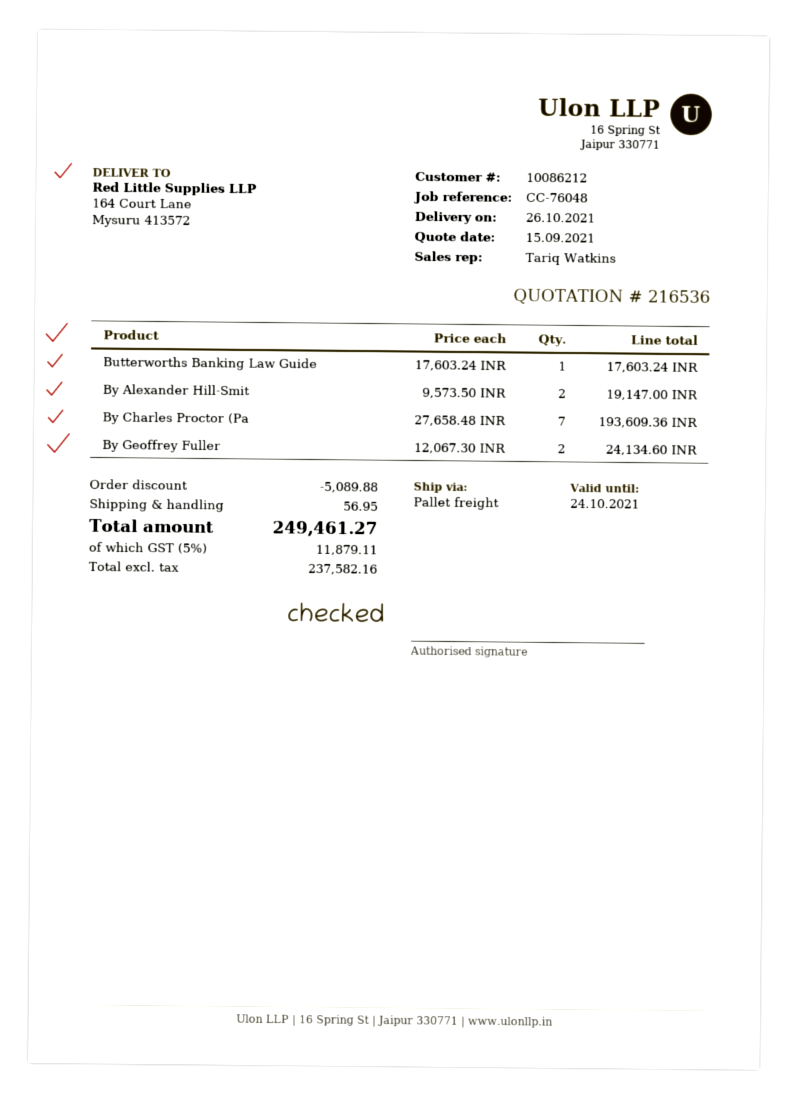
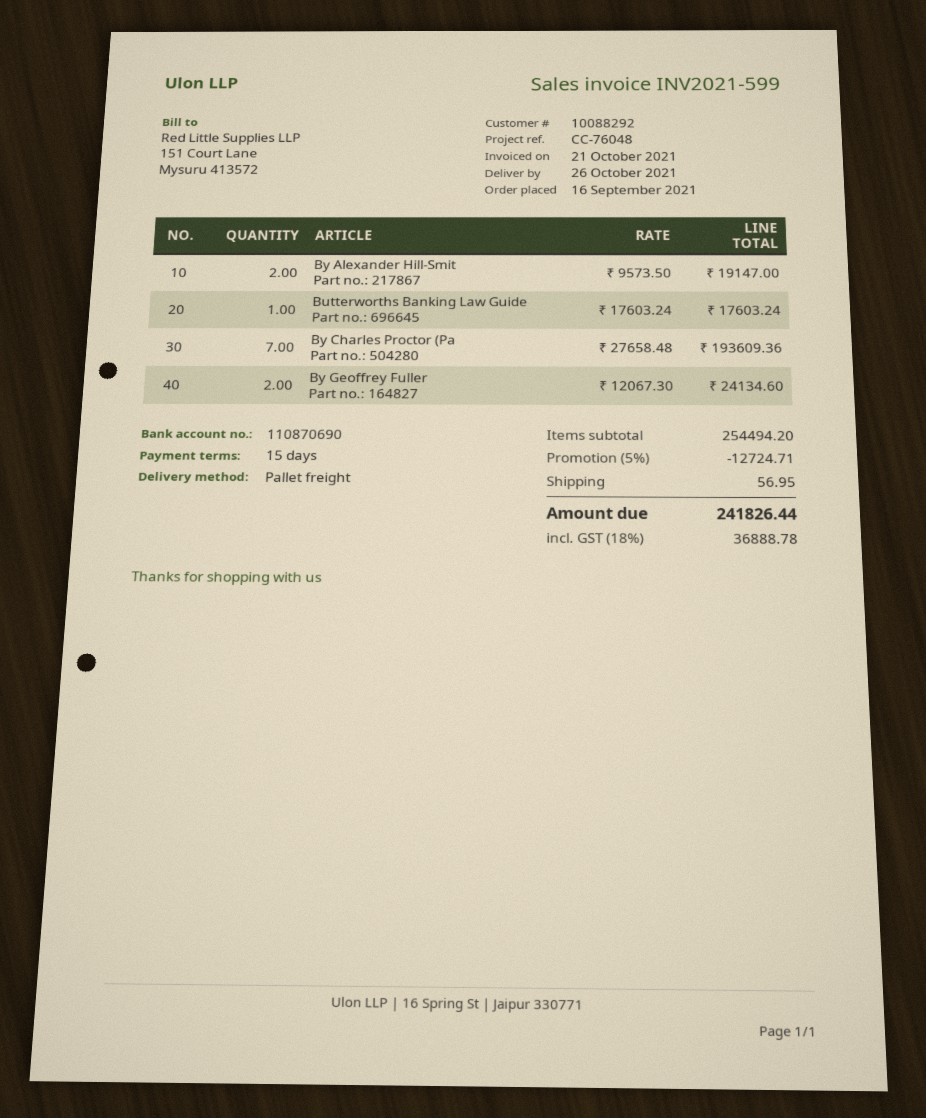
customer number: 10086212 -> 10088292
discount: 5089.88 -> 12724.71
tax: 5% = 11879.11 -> 18% = 36888.78
total: 249461.27 -> 241826.44

